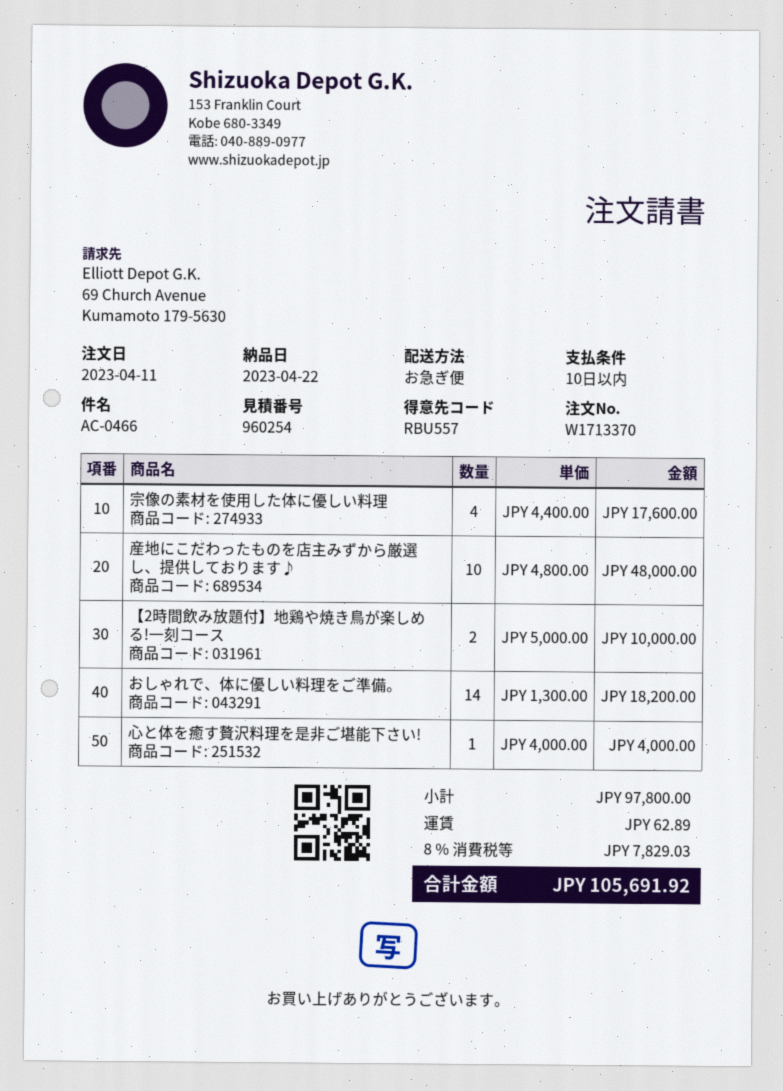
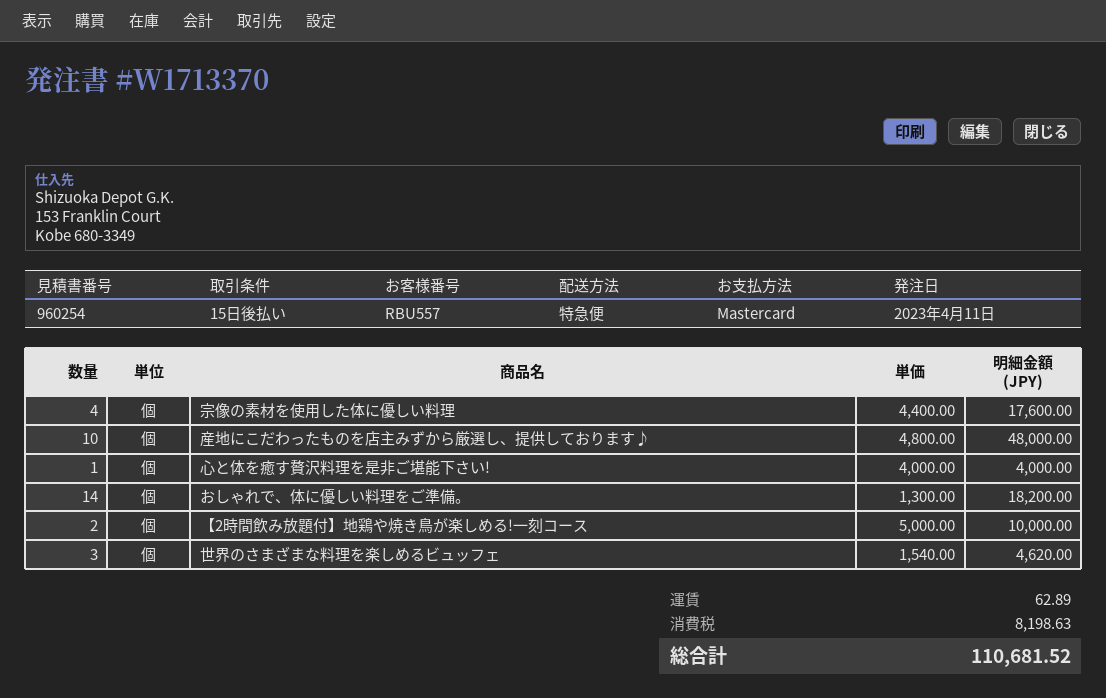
payment terms: 10 days -> 15 days
世界のさまざまな料理を楽しめるビュッフェ: none -> 3 x 1540.00 = 4620.00
tax: 7829.03 -> 8198.63
total: 105691.92 -> 110681.52

